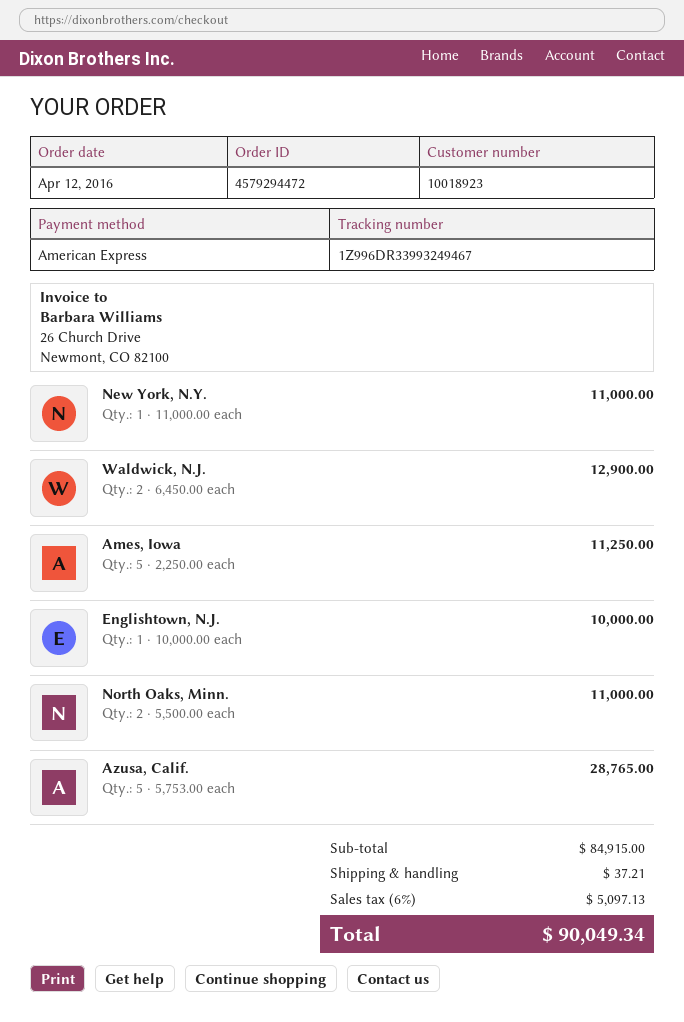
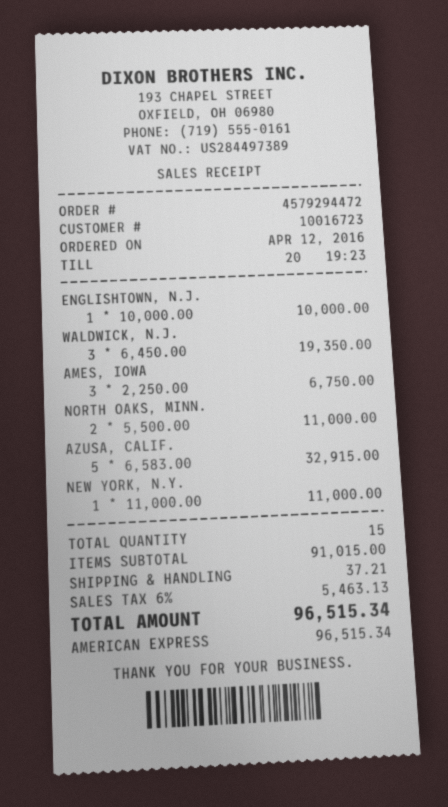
customer number: 10018923 -> 10016723
Waldwick, N.J.: 2 x 6450.00 = 12900.00 -> 3 x 6450.00 = 19350.00
Ames, Iowa: 5 x 2250.00 = 11250.00 -> 3 x 2250.00 = 6750.00
Azusa, Calif.: 5 x 5753.00 = 28765.00 -> 5 x 6583.00 = 32915.00
subtotal: 84915.00 -> 91015.00
tax: 6% = 5097.13 -> 6% = 5463.13
total: 90049.34 -> 96515.34

